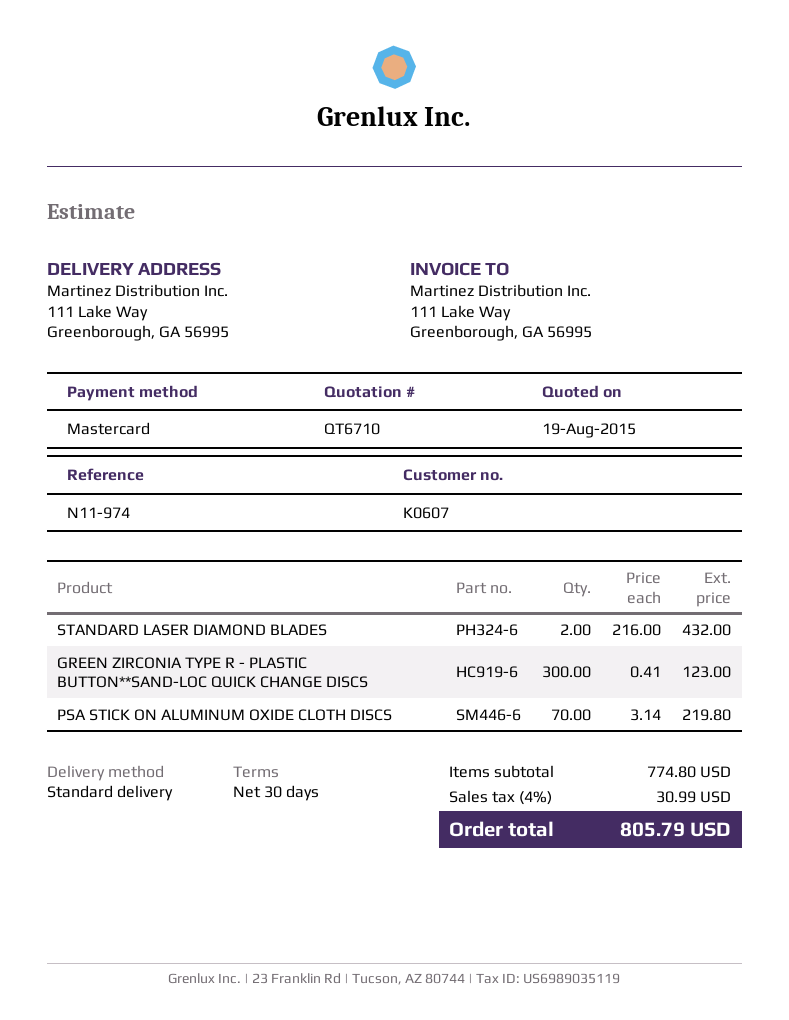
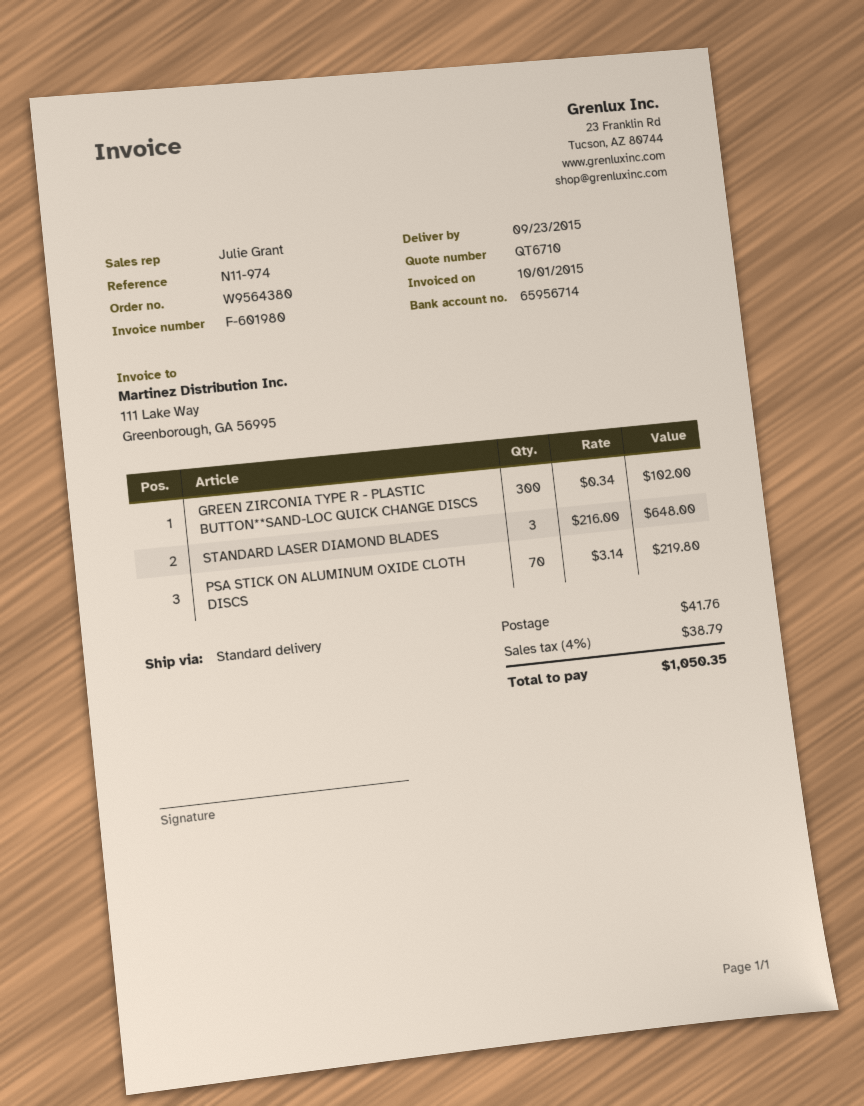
STANDARD LASER DIAMOND BLADES: 2 x 216.00 = 432.00 -> 3 x 216.00 = 648.00
GREEN ZIRCONIA TYPE R - PLASTIC BUTTON**SAND-LOC QUICK CHANGE DISCS: 300 x 0.41 = 123.00 -> 300 x 0.34 = 102.00
shipping: none -> 41.76
tax: 4% = 30.99 -> 4% = 38.79
total: 805.79 -> 1050.35

